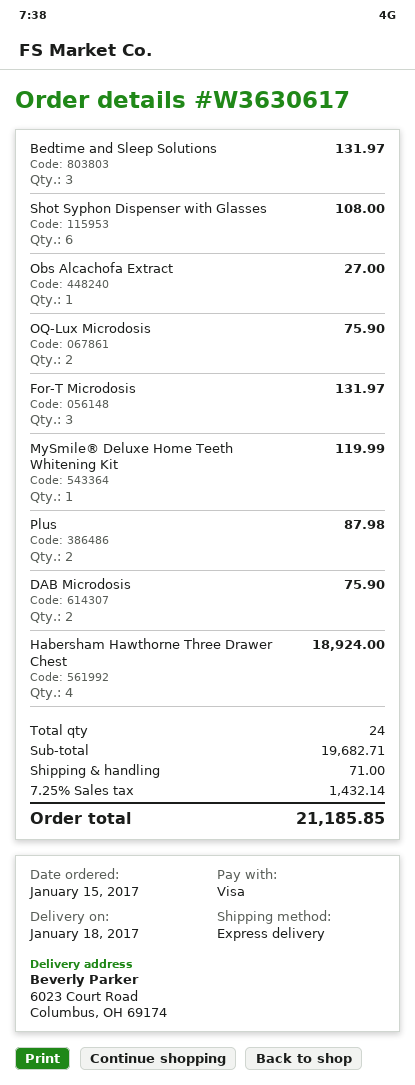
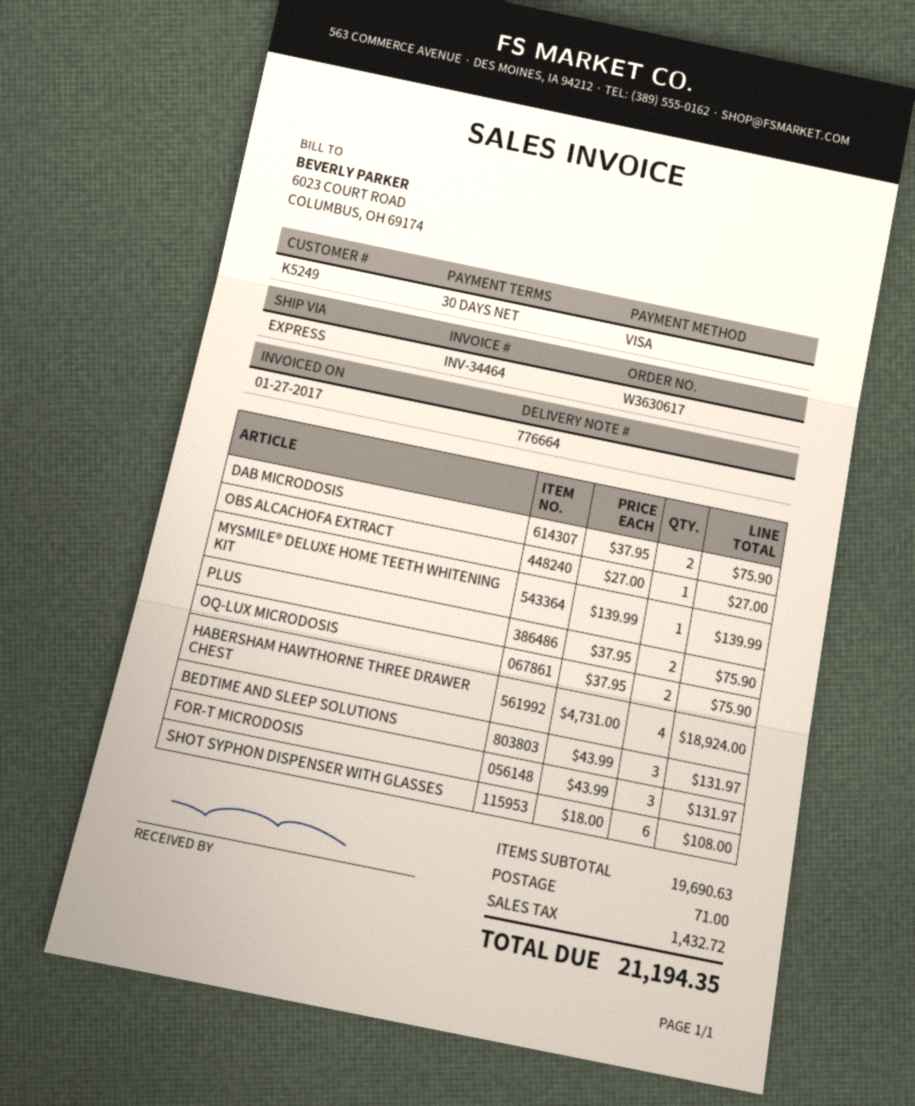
MySmile® Deluxe Home Teeth Whitening Kit: 1 for 119.99 -> 1 for 139.99
Plus: 2 for 87.98 -> 2 for 75.90
subtotal: 19682.71 -> 19690.63
tax: 1432.14 -> 1432.72
total: 21185.85 -> 21194.35

